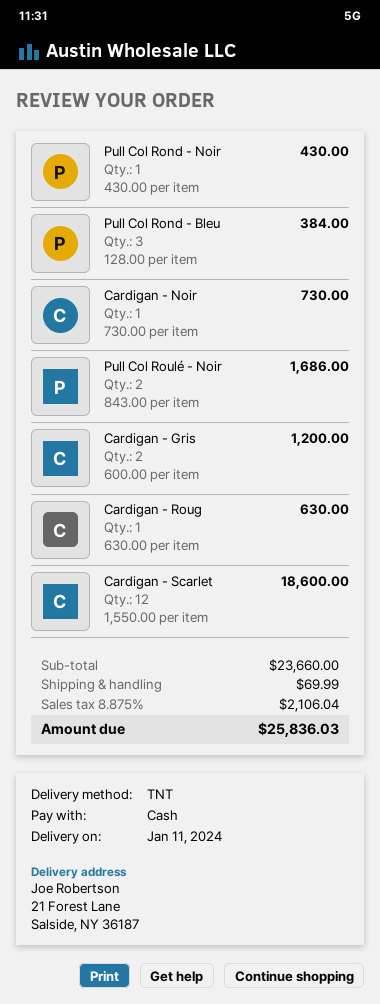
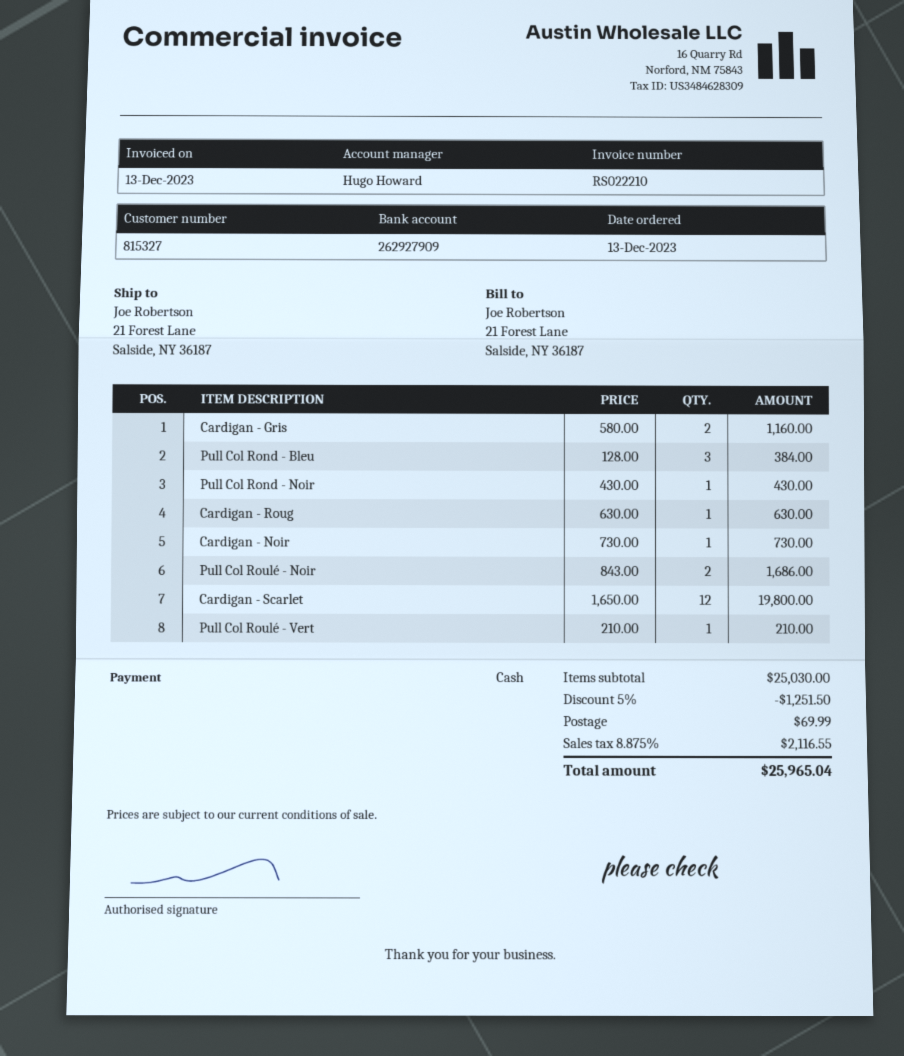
Cardigan - Gris: 2 x 600.00 = 1200.00 -> 2 x 580.00 = 1160.00
Cardigan - Scarlet: 12 x 1550.00 = 18600.00 -> 12 x 1650.00 = 19800.00
Pull Col Roulé - Vert: none -> 1 x 210.00 = 210.00
subtotal: 23660.00 -> 25030.00
discount: none -> 5% = 1251.50
tax: 8.875% = 2106.04 -> 8.875% = 2116.55
total: 25836.03 -> 25965.04

